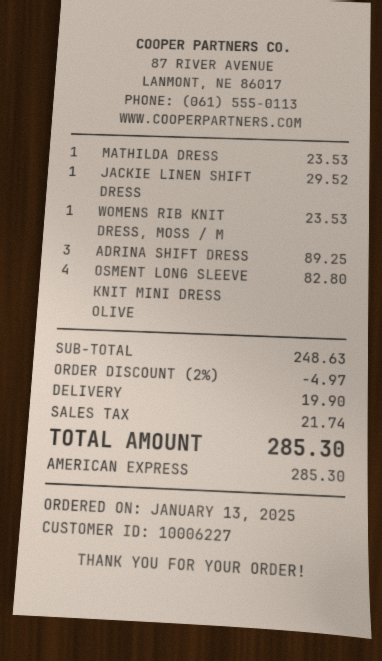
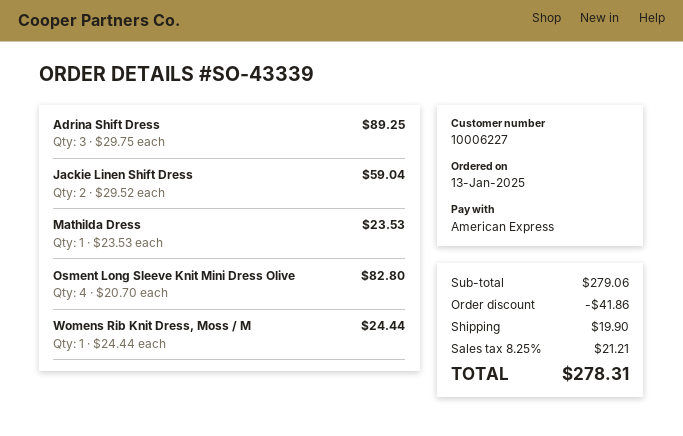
JACKIE LINEN SHIFT DRESS: 1 for 29.52 -> 2 for 59.04
WOMENS RIB KNIT DRESS, MOSS / M: 1 for 23.53 -> 1 for 24.44
subtotal: 248.63 -> 279.06
discount: 4.97 -> 41.86
tax: 21.74 -> 21.21
total: 285.30 -> 278.31

